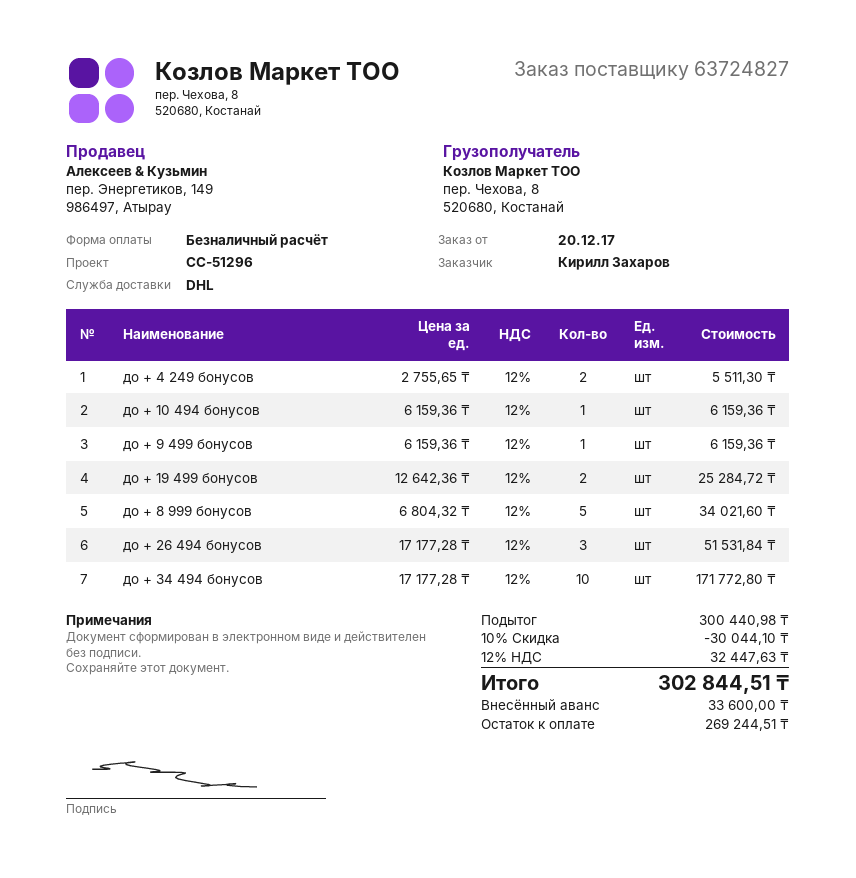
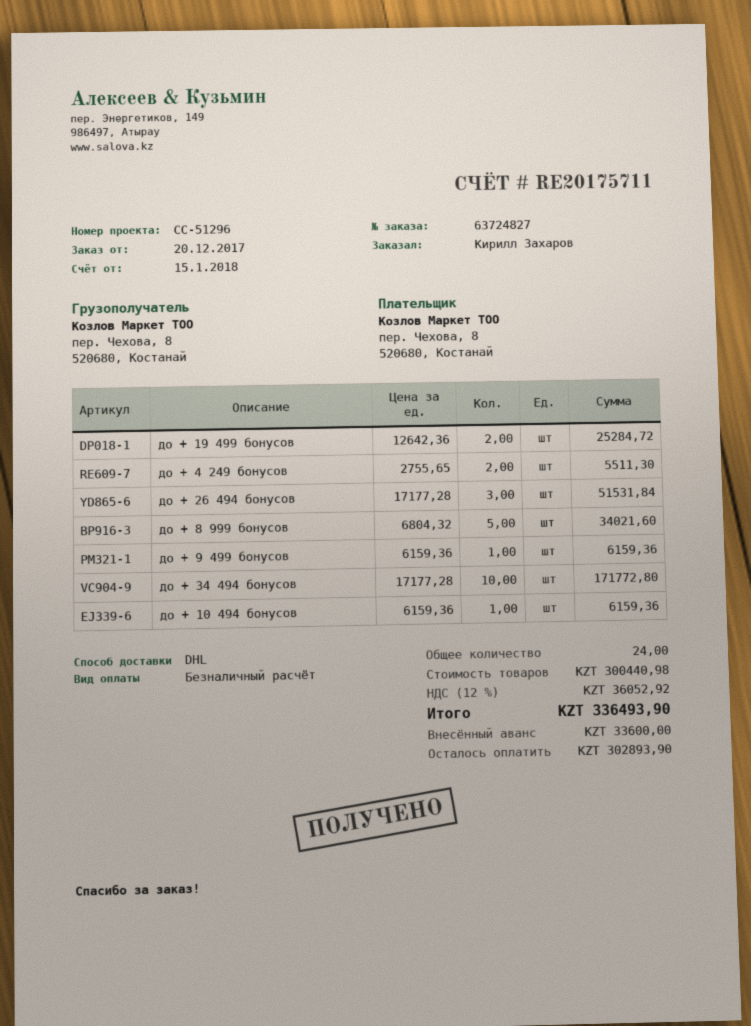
discount: 10% = 30044.10 -> none
tax: 12% = 32447.63 -> 12% = 36052.92
total: 302844.51 -> 336493.90
balance: 269244.51 -> 302893.90

